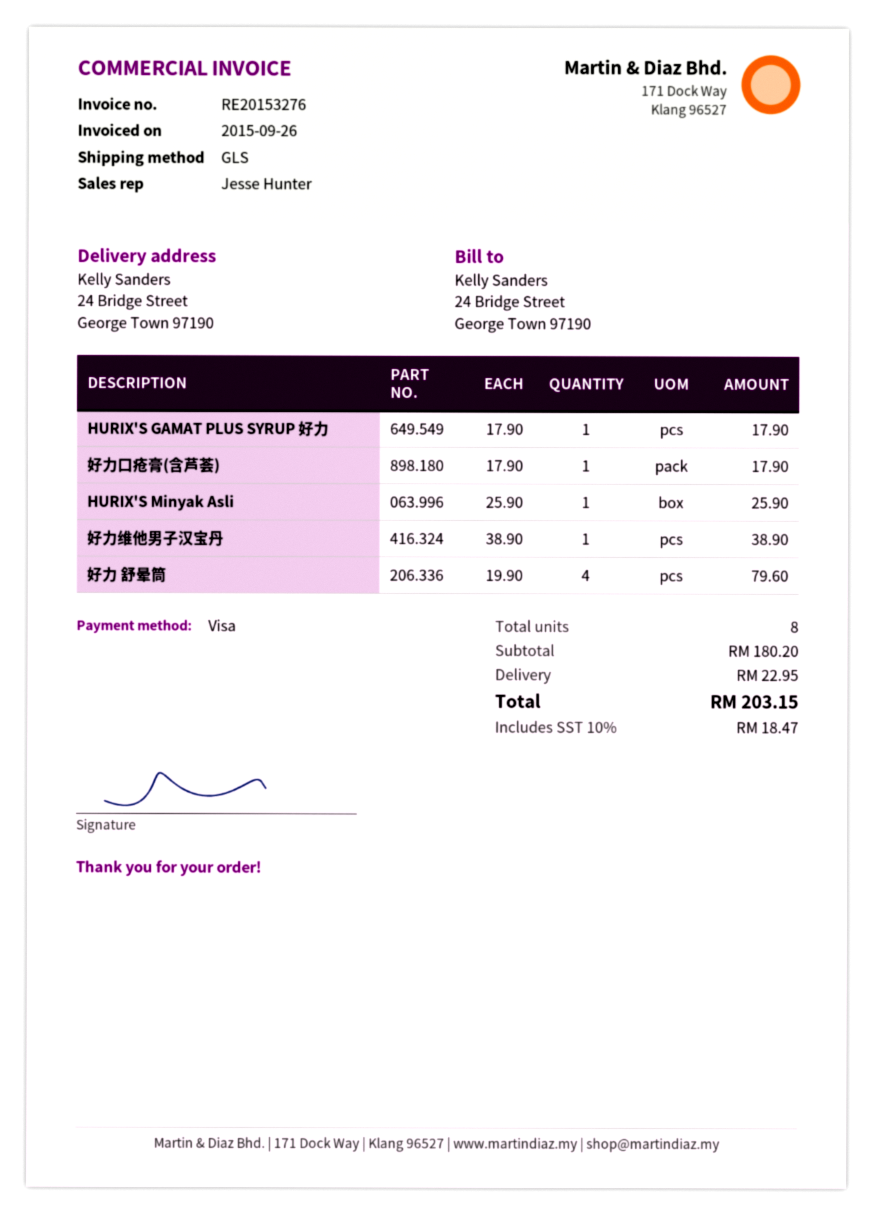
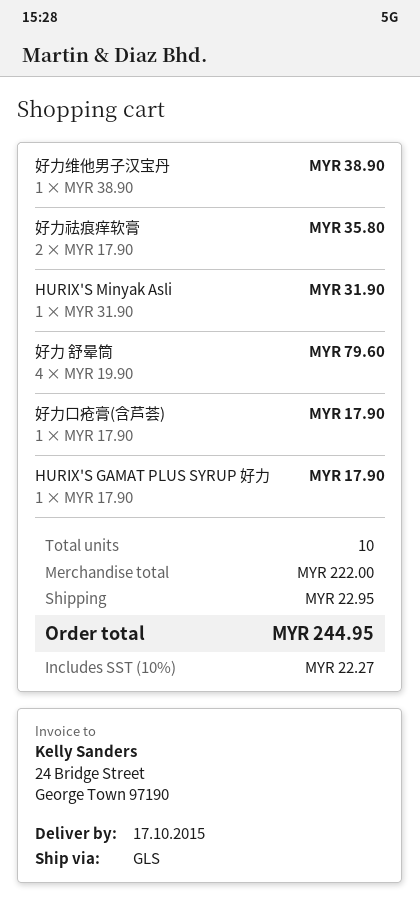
HURIX'S Minyak Asli: 1 x 25.90 = 25.90 -> 1 x 31.90 = 31.90
好力祛痕痒软膏: none -> 2 x 17.90 = 35.80
total quantity: 8 -> 10
subtotal: 180.20 -> 222.00
tax: 10% = 18.47 -> 10% = 22.27
total: 203.15 -> 244.95

